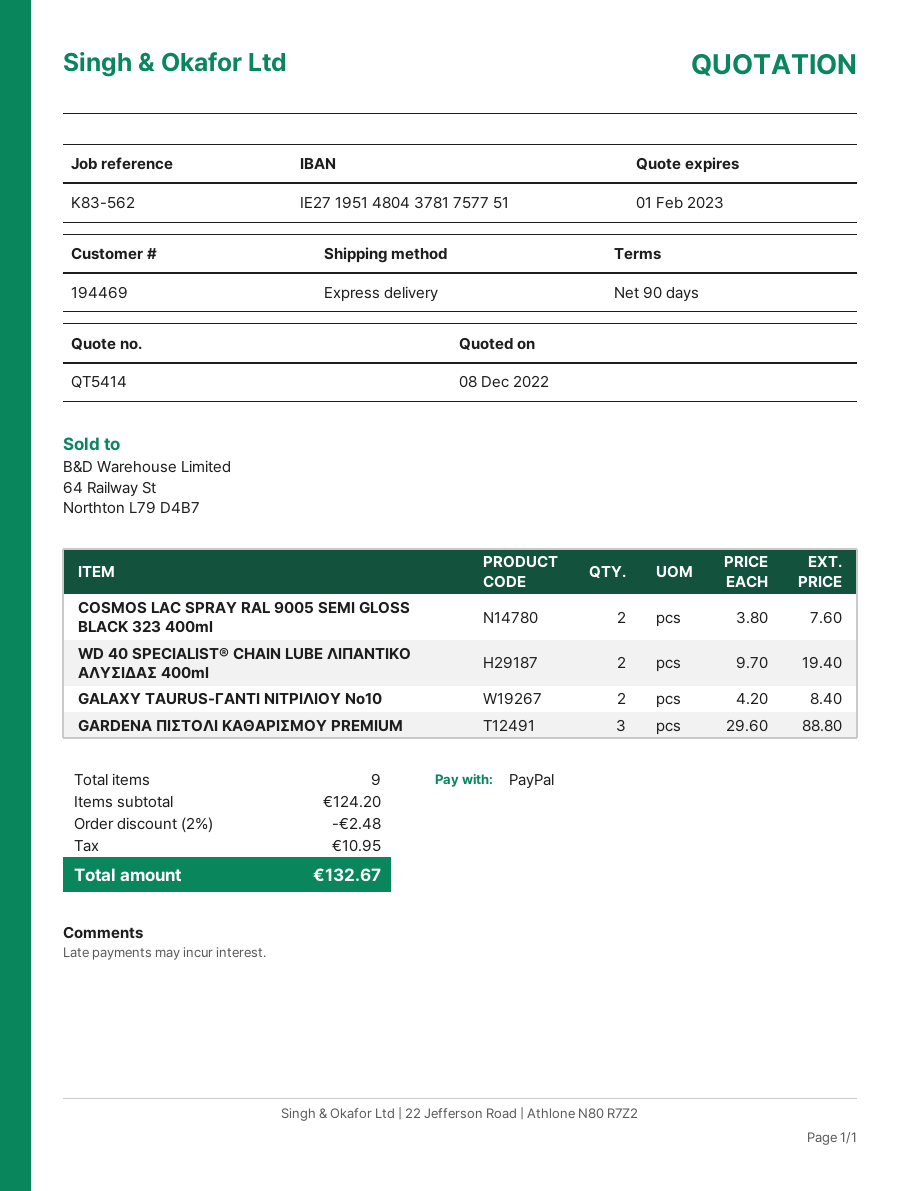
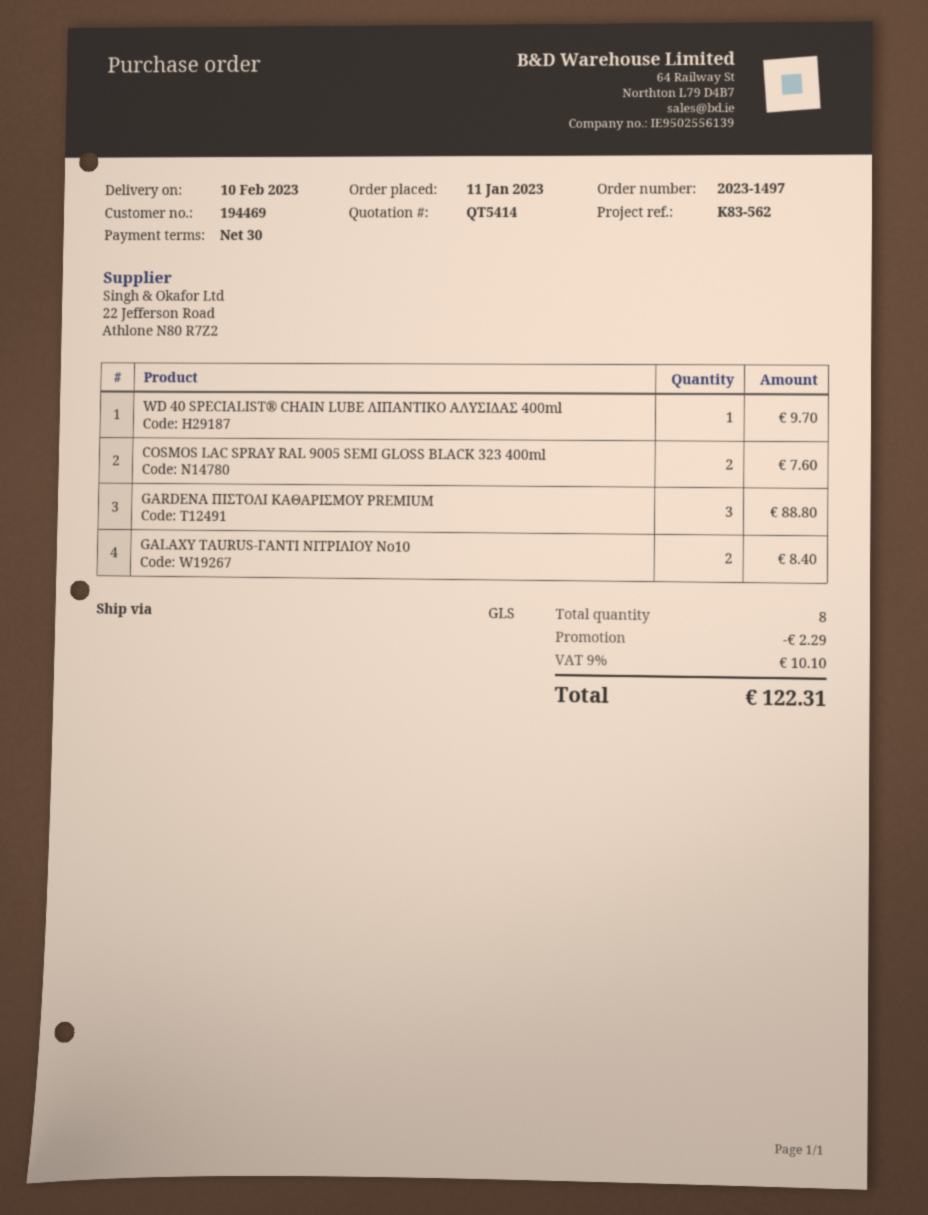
payment terms: 90 days -> 30 days
shipping method: express -> GLS
WD 40 SPECIALIST® CHAIN LUBE ΛΙΠΑΝΤΙΚΟ ΑΛΥΣΙΔΑΣ 400ml: 2 for 19.40 -> 1 for 9.70
total quantity: 9 -> 8
discount: 2.48 -> 2.29
tax: 10.95 -> 10.10
total: 132.67 -> 122.31

